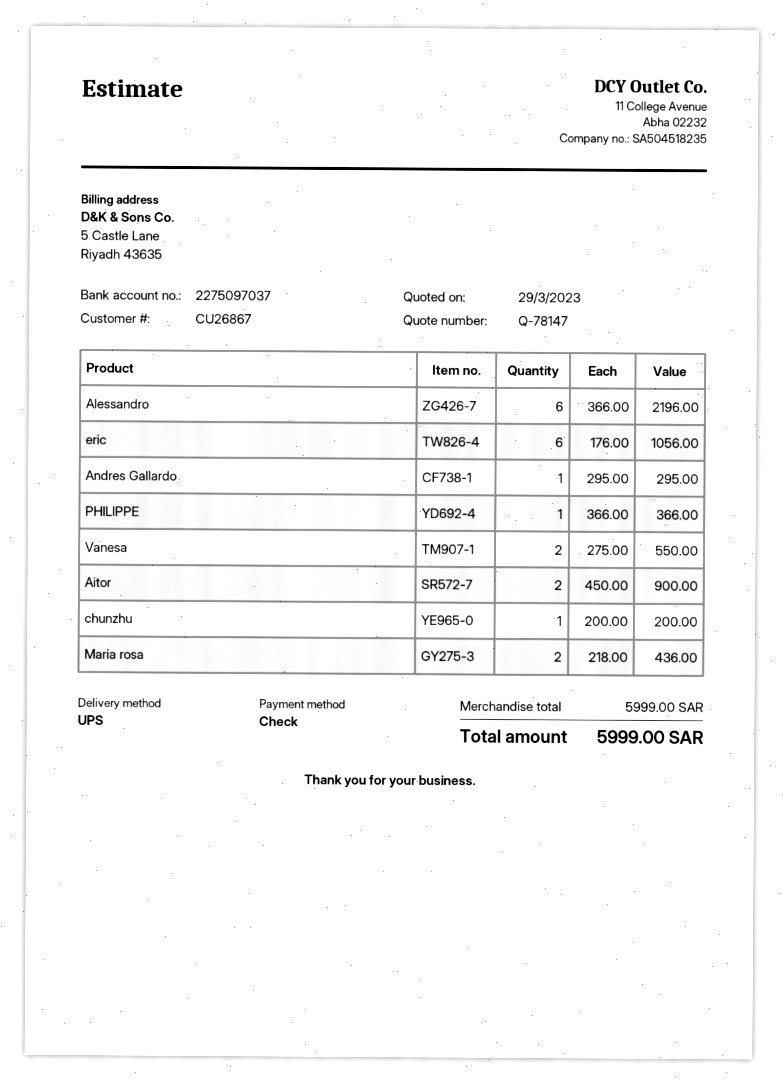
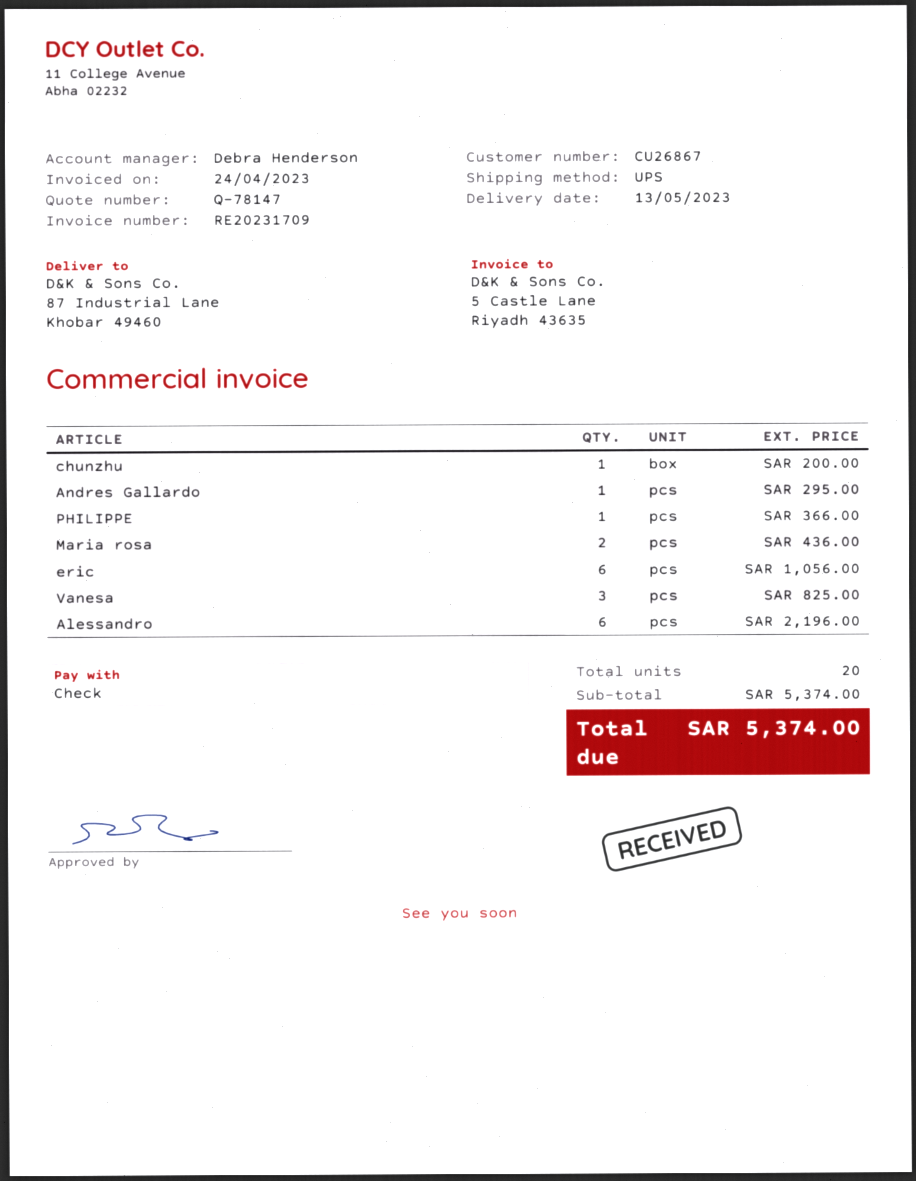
Vanesa: 2 for 550.00 -> 3 for 825.00
Aitor: 2 for 900.00 -> none
subtotal: 5999.00 -> 5374.00
total: 5999.00 -> 5374.00

